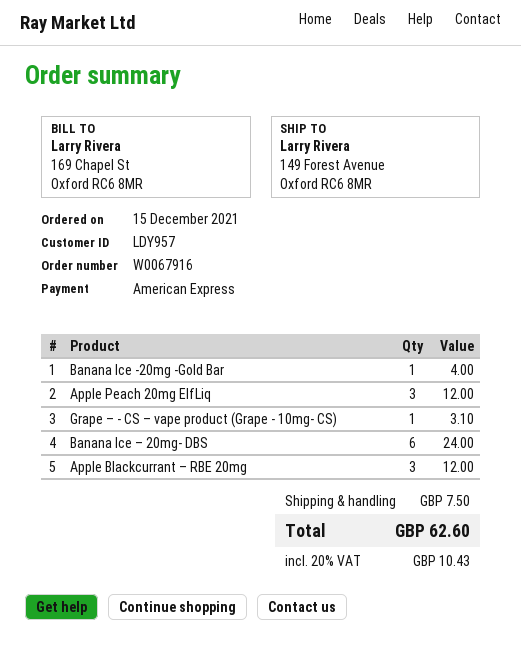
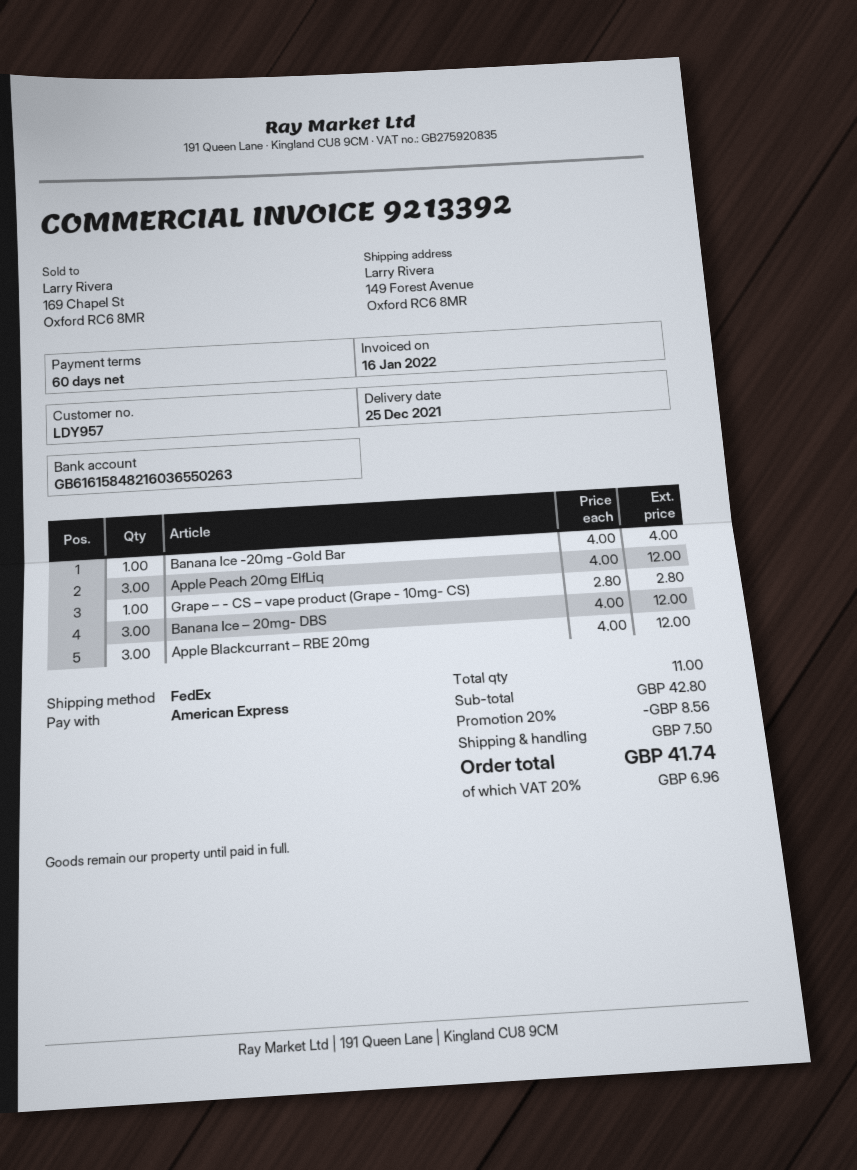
Grape – - CS – vape product (Grape - 10mg- CS): 1 for 3.10 -> 1 for 2.80
Banana Ice – 20mg- DBS: 6 for 24.00 -> 3 for 12.00
discount: none -> 20% = 8.56
tax: 20% = 10.43 -> 20% = 6.96
total: 62.60 -> 41.74

